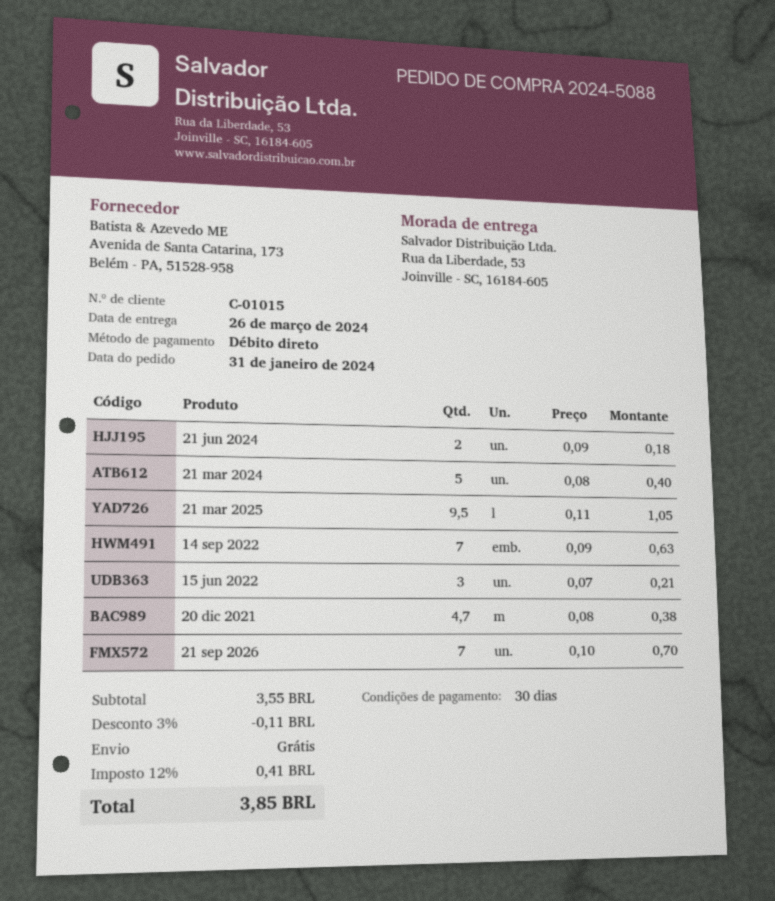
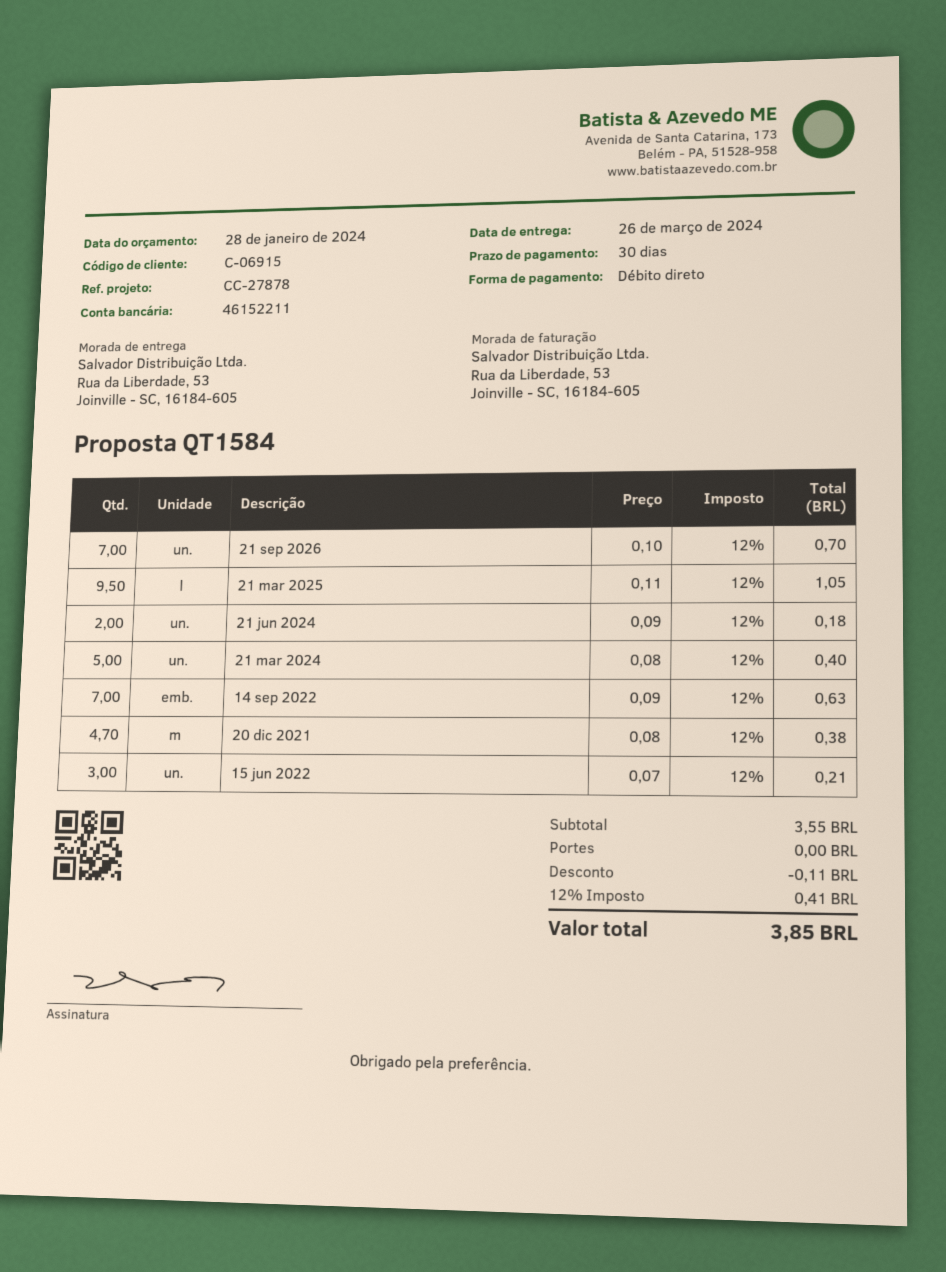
customer number: C-01015 -> C-06915

